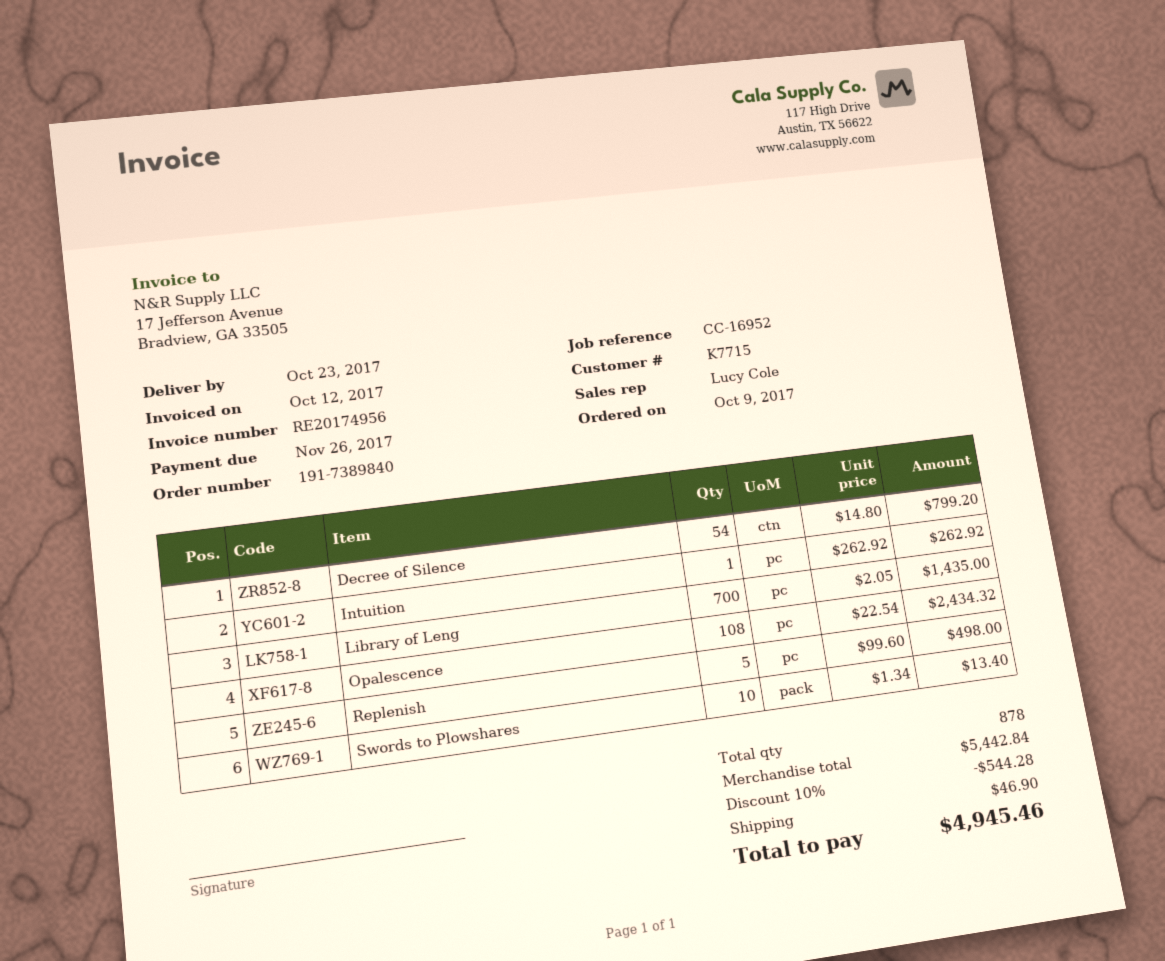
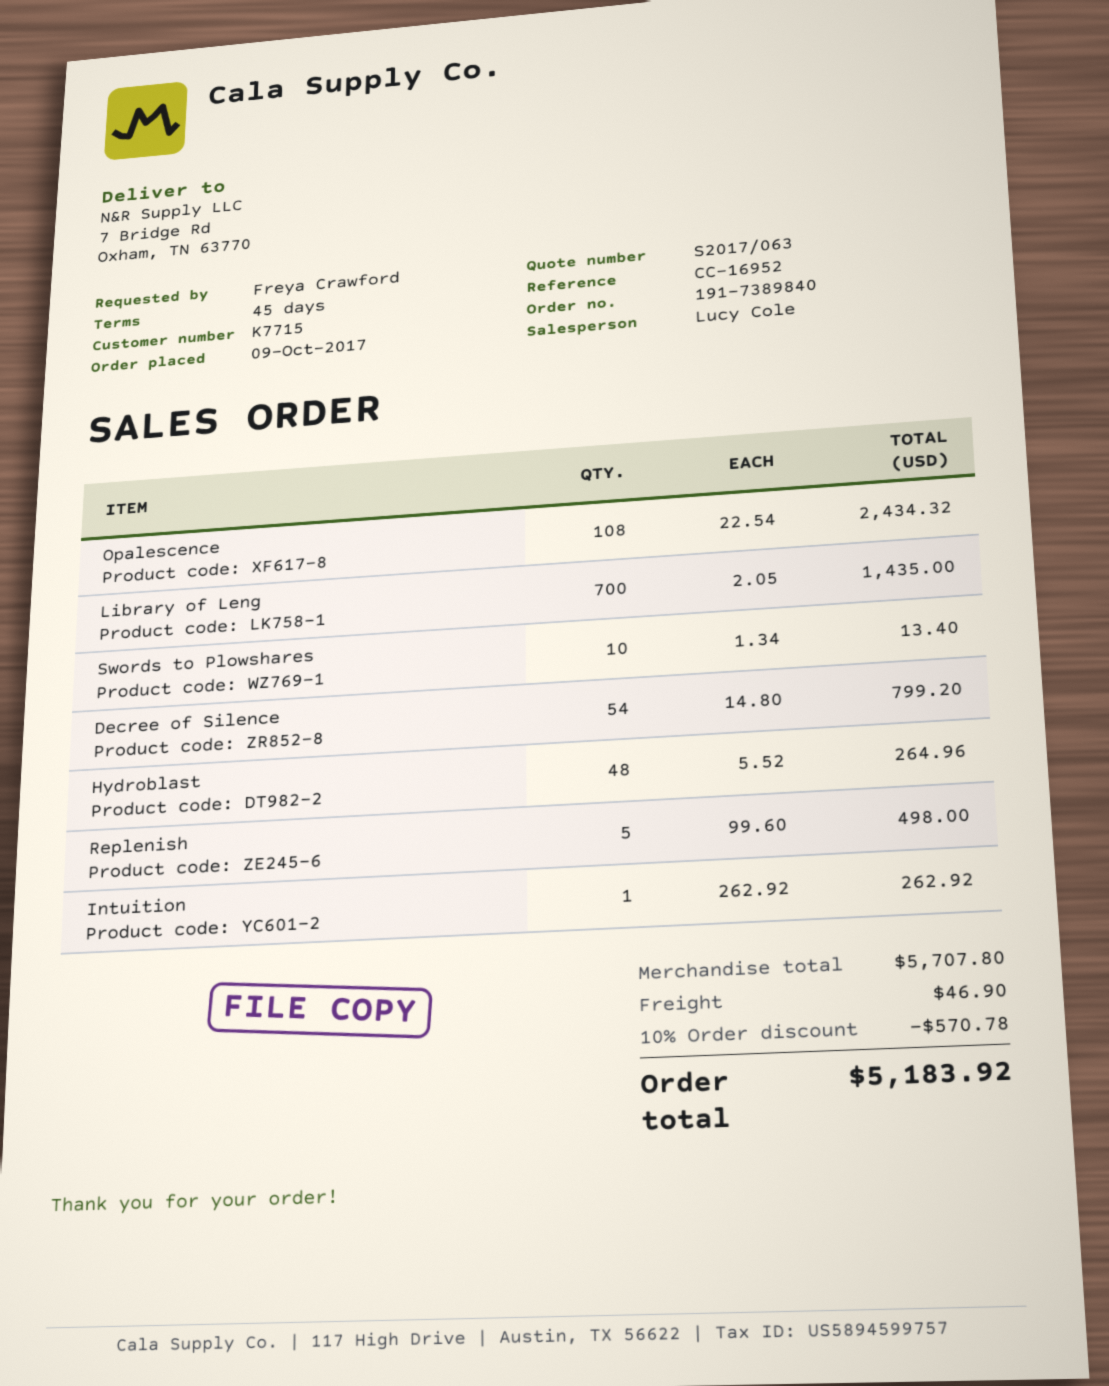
Hydroblast: none -> 48 x 5.52 = 264.96
subtotal: 5442.84 -> 5707.80
discount: 10% = 544.28 -> 10% = 570.78
total: 4945.46 -> 5183.92

